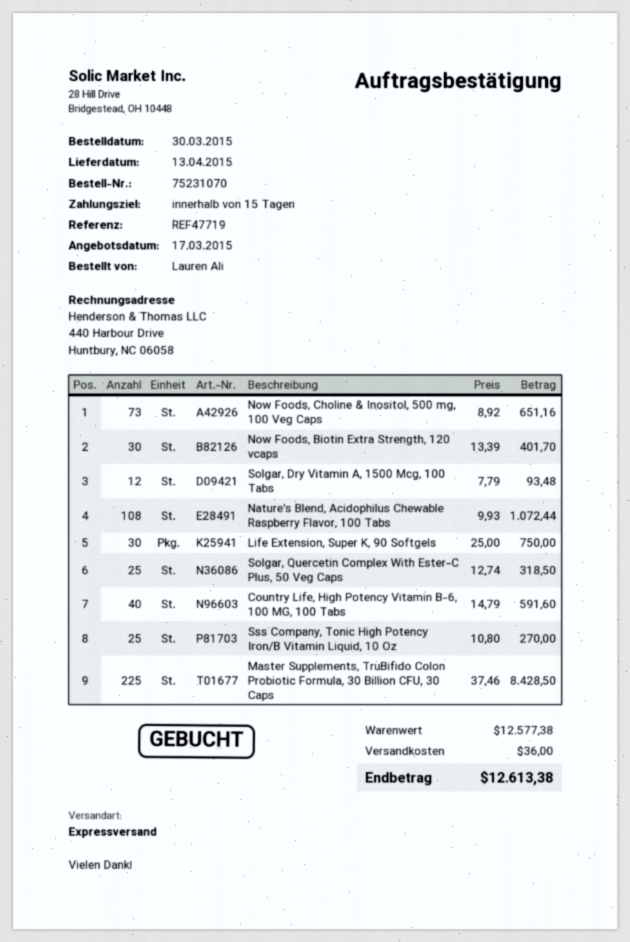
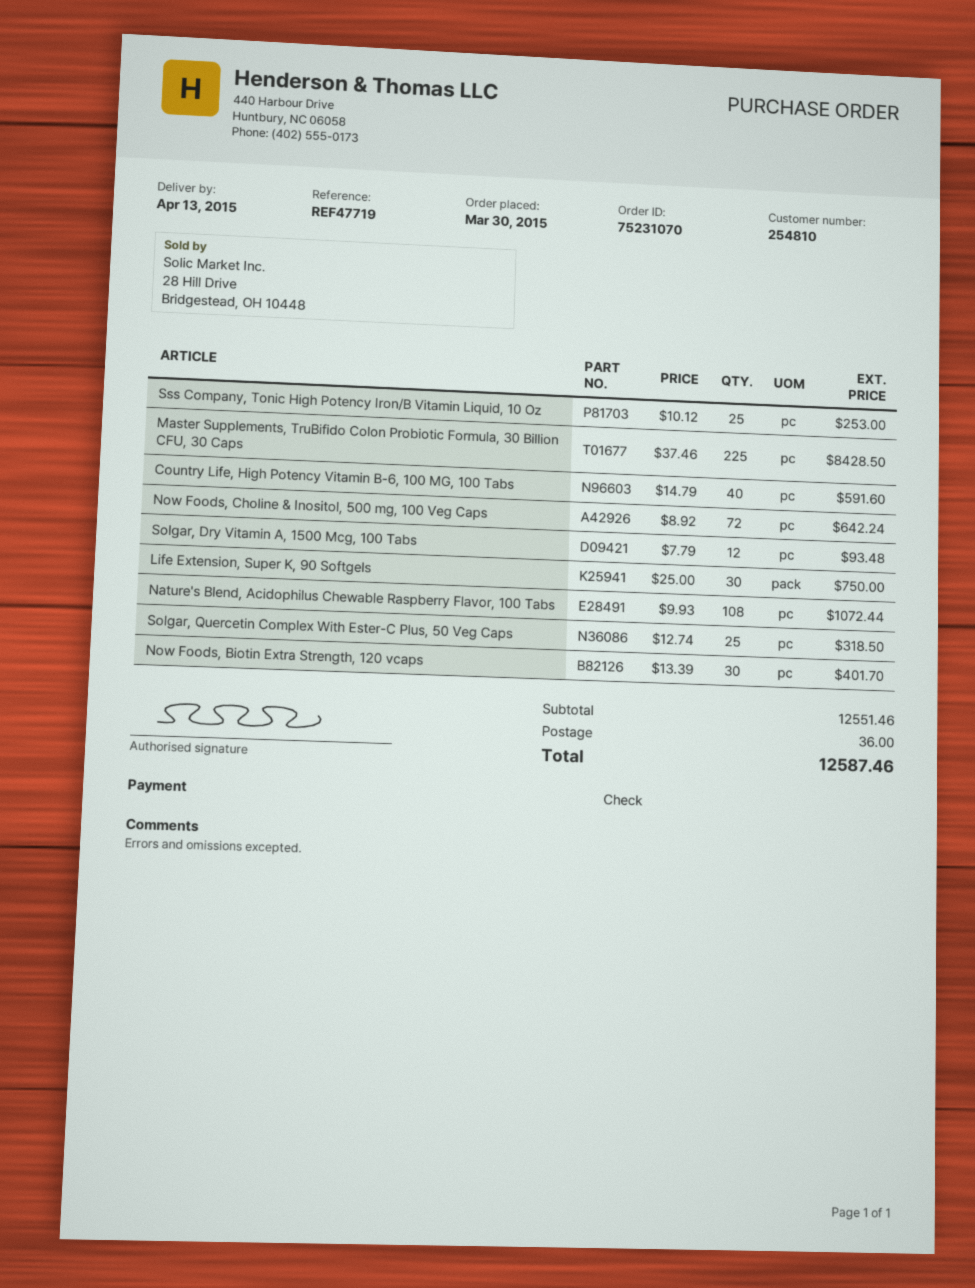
Now Foods, Choline & Inositol, 500 mg, 100 Veg Caps: 73 x 8.92 = 651.16 -> 72 x 8.92 = 642.24
Sss Company, Tonic High Potency Iron/B Vitamin Liquid, 10 Oz: 25 x 10.80 = 270.00 -> 25 x 10.12 = 253.00
subtotal: 12577.38 -> 12551.46
total: 12613.38 -> 12587.46

